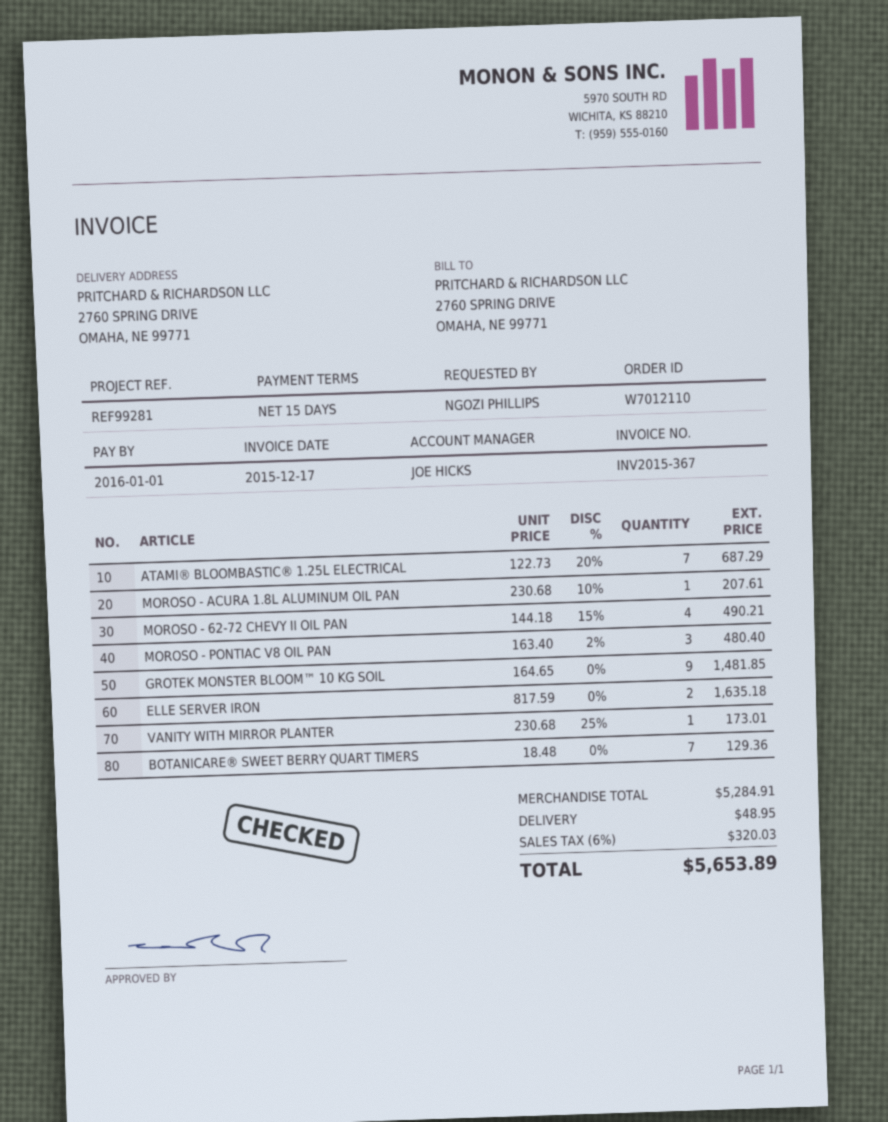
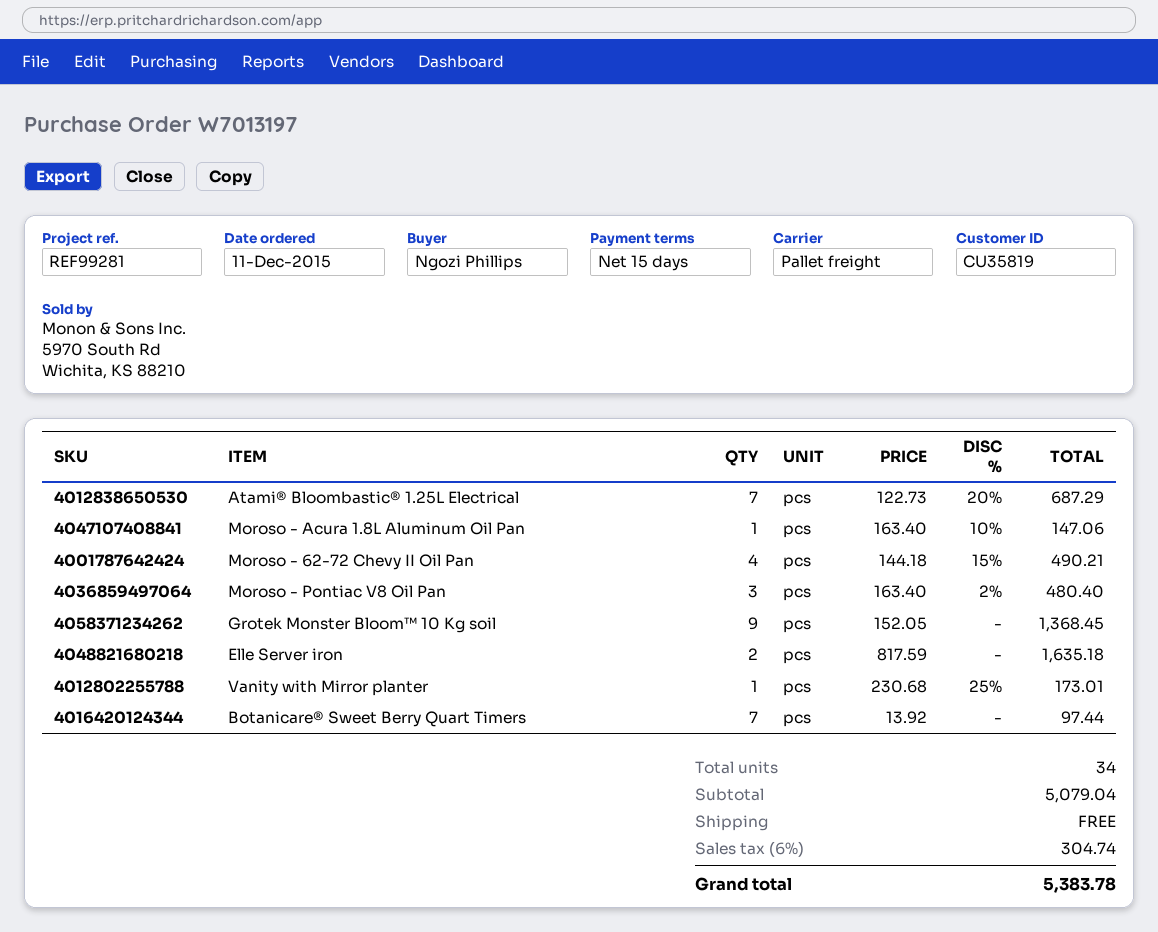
order number: W7012110 -> W7013197
MOROSO - ACURA 1.8L ALUMINUM OIL PAN: 1 x 230.68 - 10% = 207.61 -> 1 x 163.40 - 10% = 147.06
GROTEK MONSTER BLOOM™ 10 KG SOIL: 9 x 164.65 = 1481.85 -> 9 x 152.05 = 1368.45
BOTANICARE® SWEET BERRY QUART TIMERS: 7 x 18.48 = 129.36 -> 7 x 13.92 = 97.44
subtotal: 5284.91 -> 5079.04
shipping: 48.95 -> 0.00
tax: 6% = 320.03 -> 6% = 304.74
total: 5653.89 -> 5383.78

